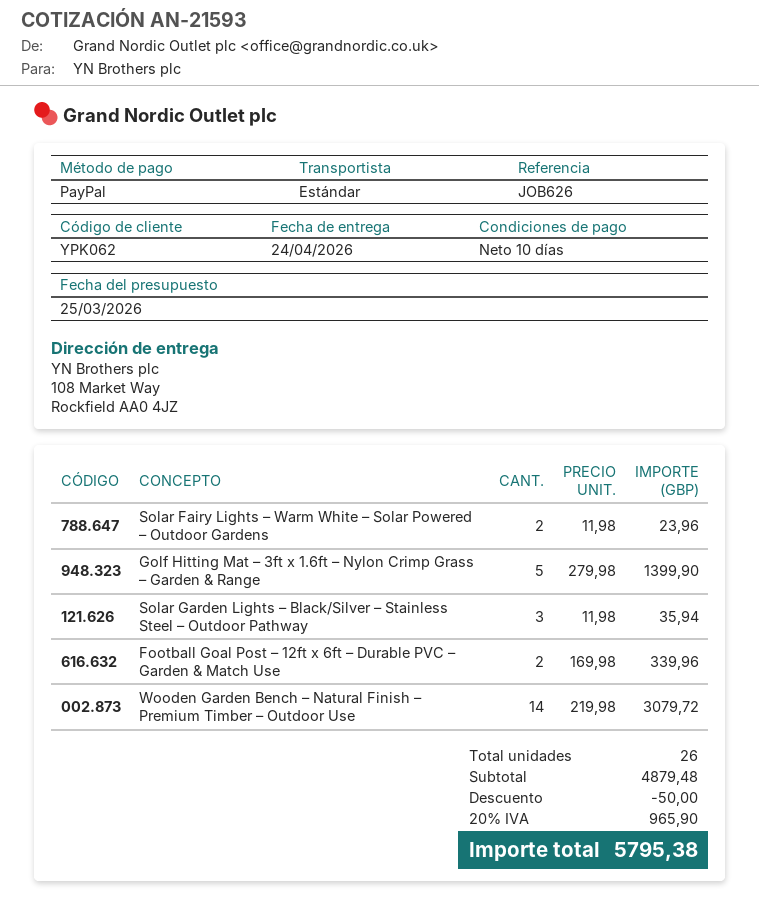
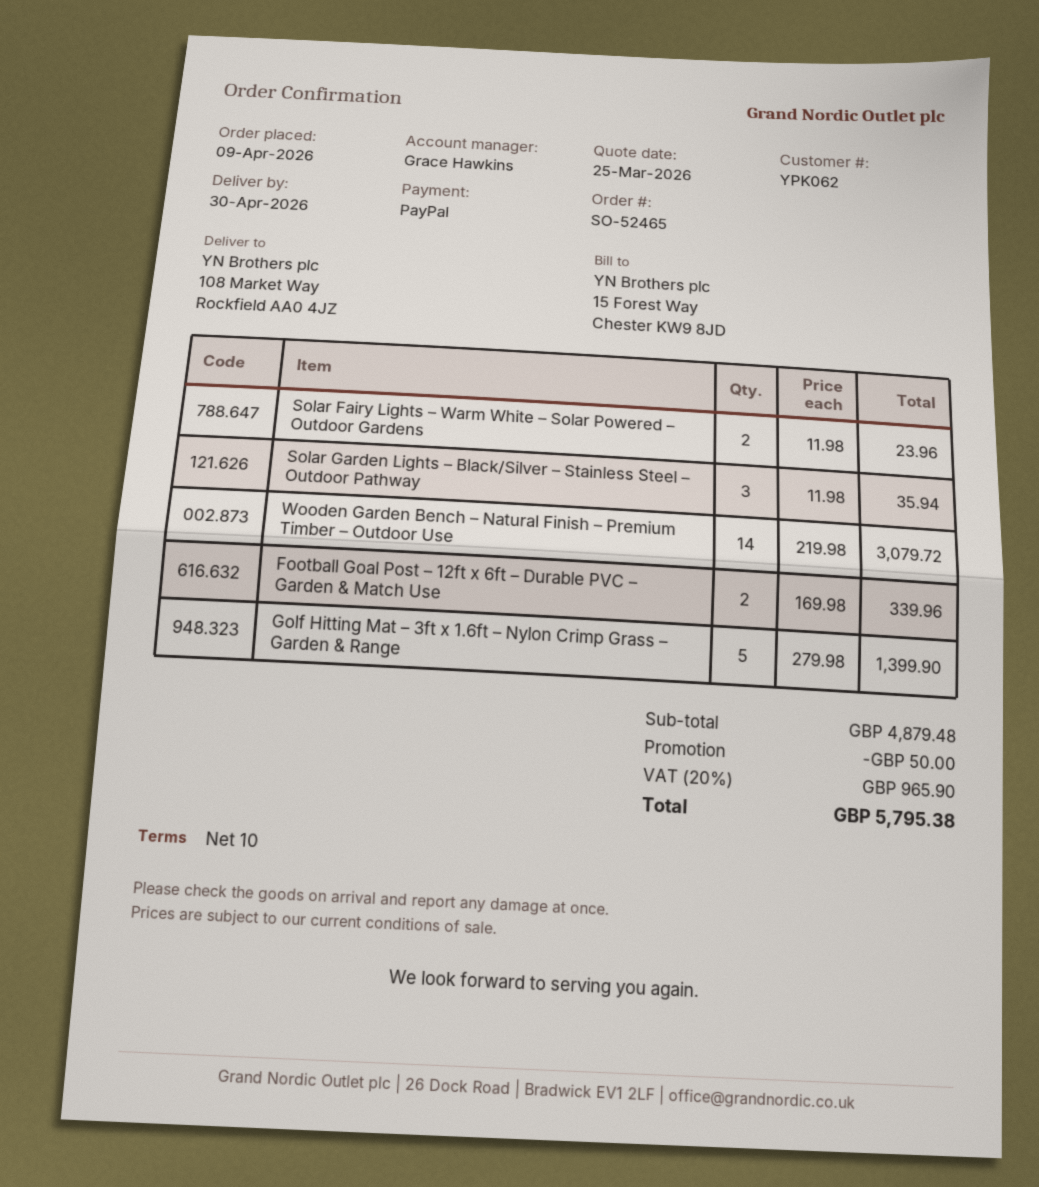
delivery date: 2026-04-24 -> 2026-04-30

